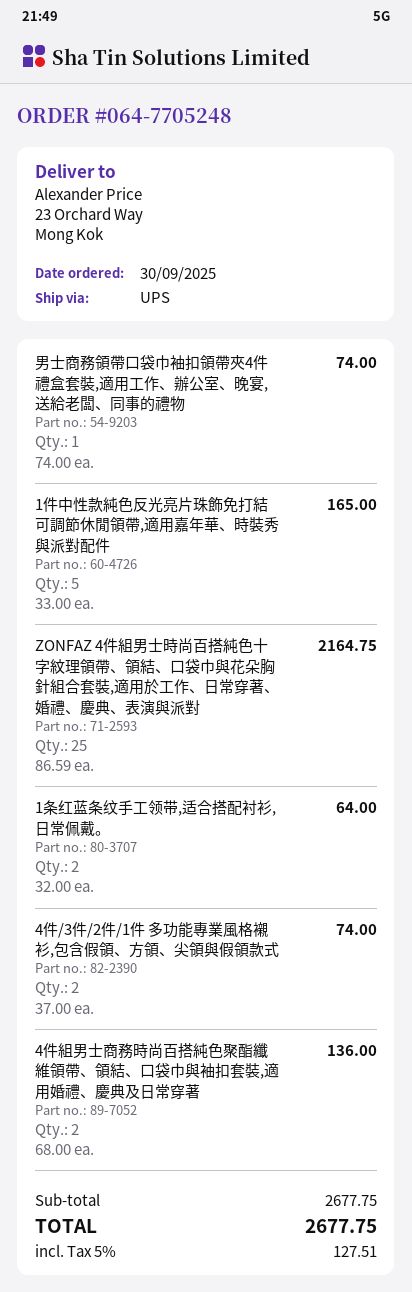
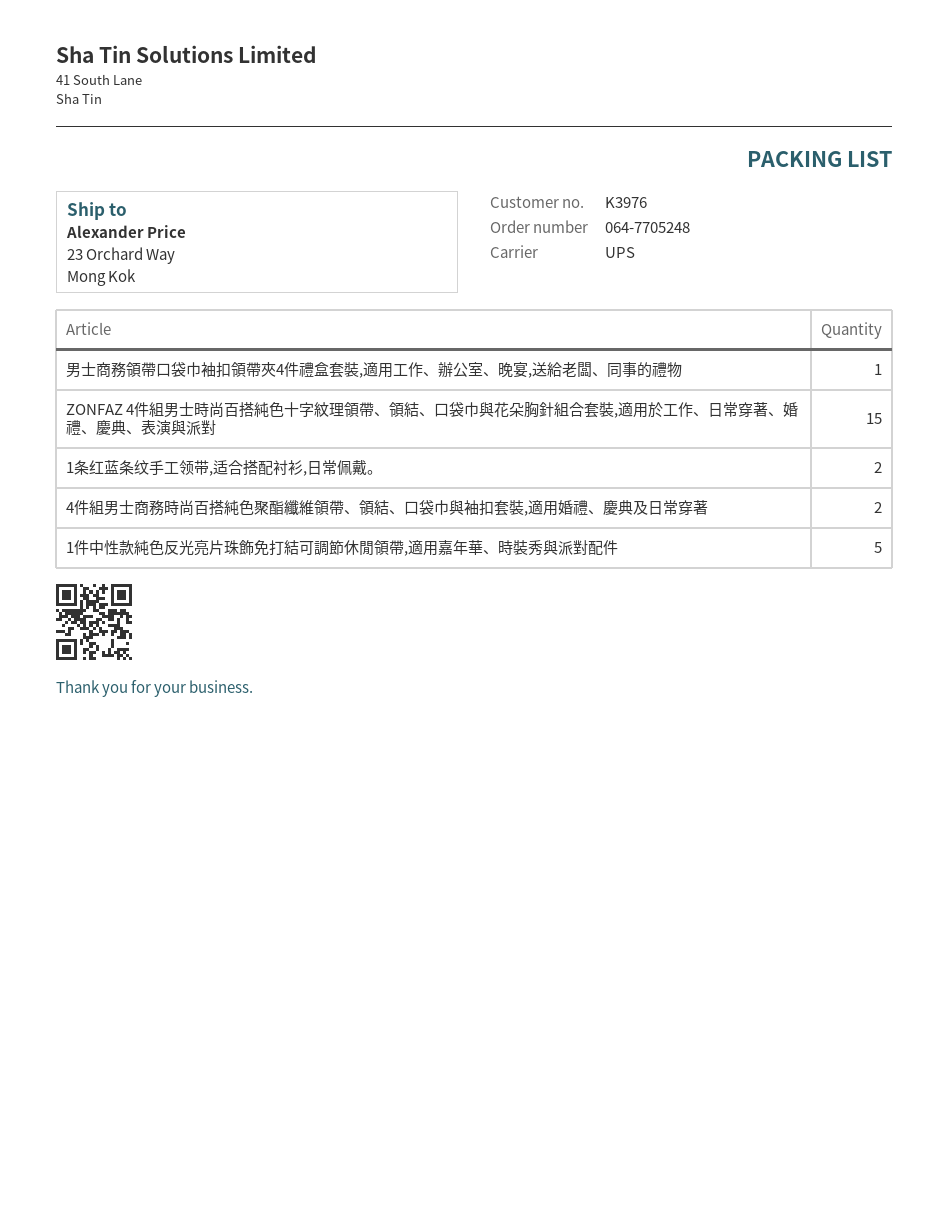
ZONFAZ 4件組男士時尚百搭純色十字紋理領帶、領結、口袋巾與花朵胸針組合套裝,適用於工作、日常穿著、婚禮、慶典、表演與派對: 25 -> 15
4件/3件/2件/1件 多功能專業風格襯衫,包含假領、方領、尖領與假領款式: 2 -> none

